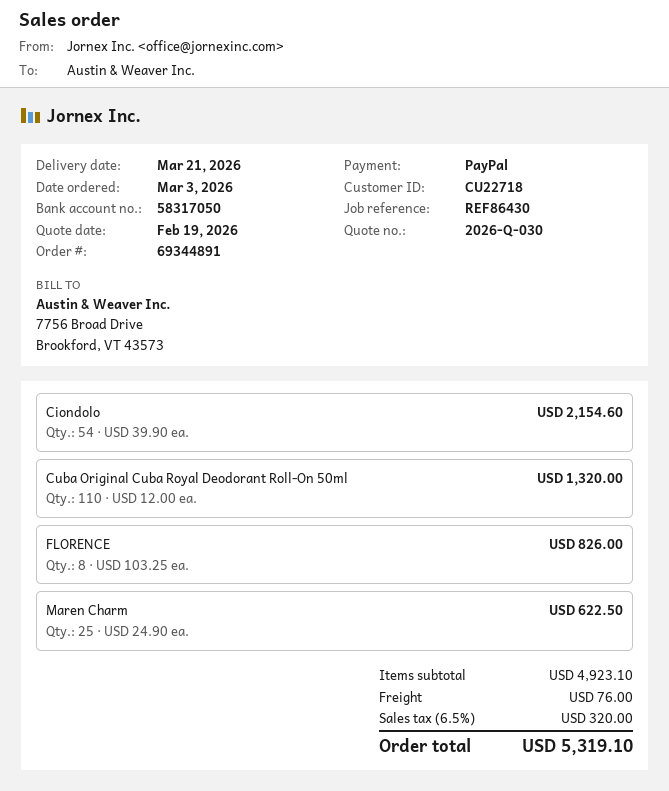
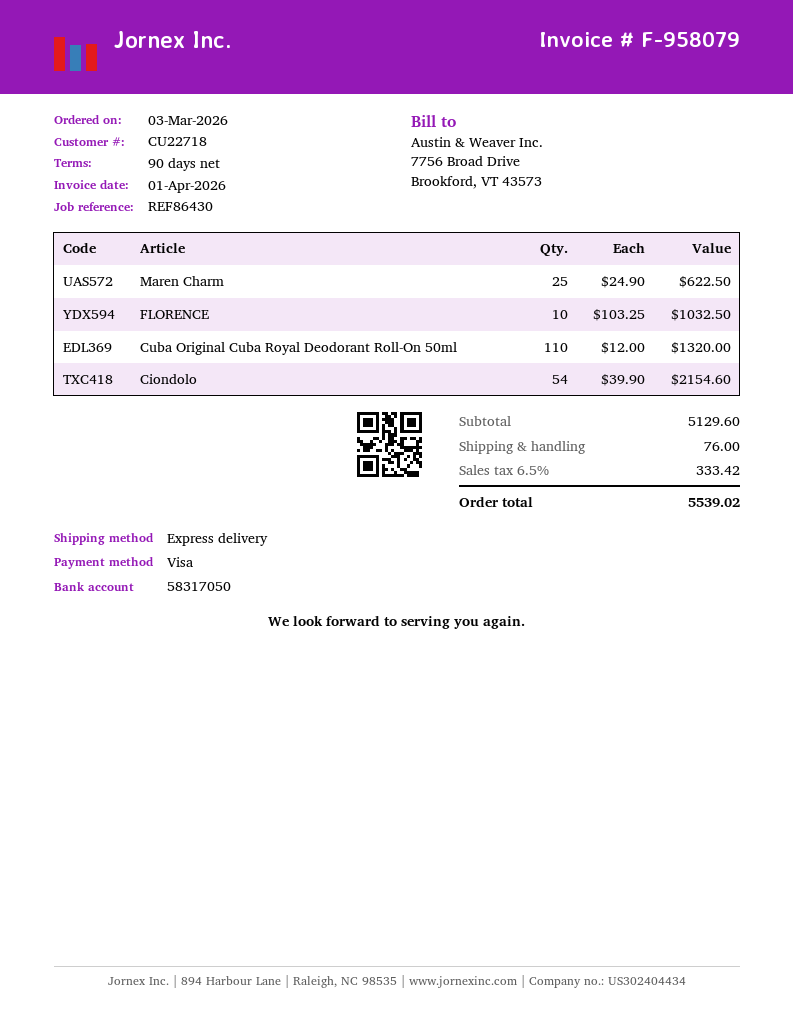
payment method: PayPal -> Visa
FLORENCE: 8 x 103.25 = 826.00 -> 10 x 103.25 = 1032.50
subtotal: 4923.10 -> 5129.60
tax: 6.5% = 320.00 -> 6.5% = 333.42
total: 5319.10 -> 5539.02

